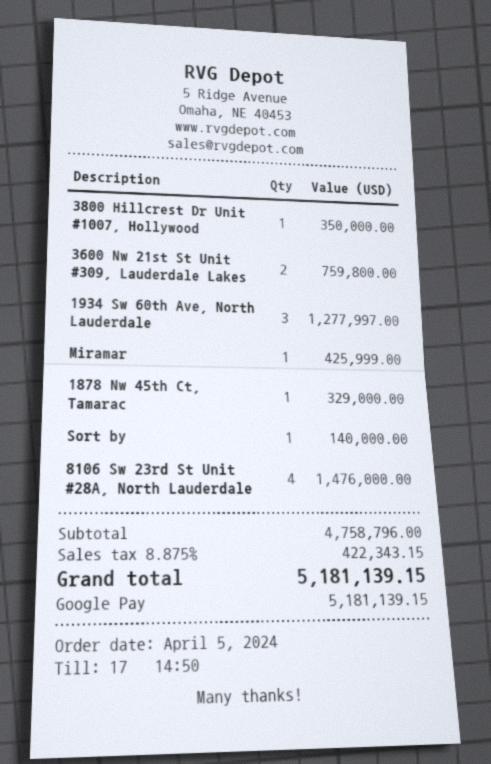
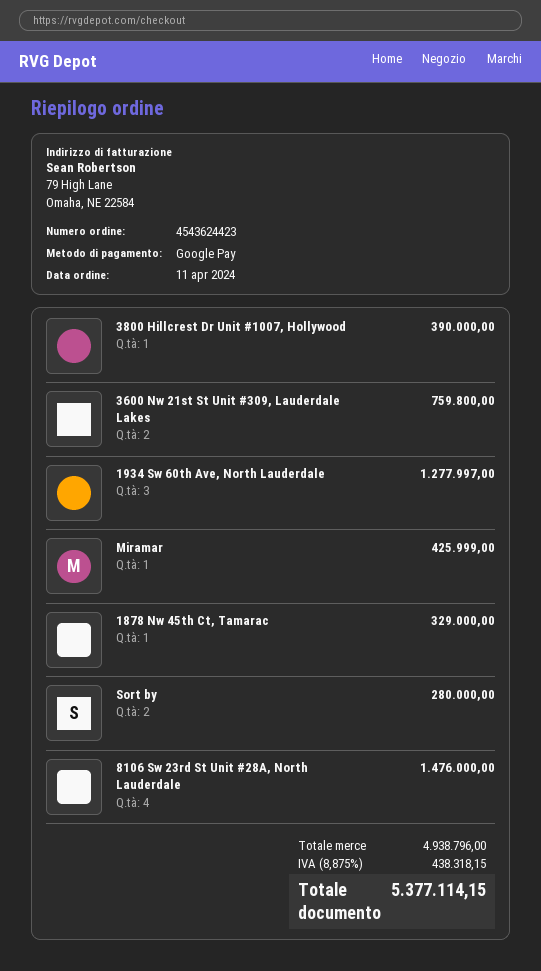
order date: 2024-04-05 -> 2024-04-11
3800 Hillcrest Dr Unit #1007, Hollywood: 1 for 350000.00 -> 1 for 390000.00
Sort by: 1 for 140000.00 -> 2 for 280000.00
subtotal: 4758796.00 -> 4938796.00
tax: 8.875% = 422343.15 -> 8.875% = 438318.15
total: 5181139.15 -> 5377114.15

